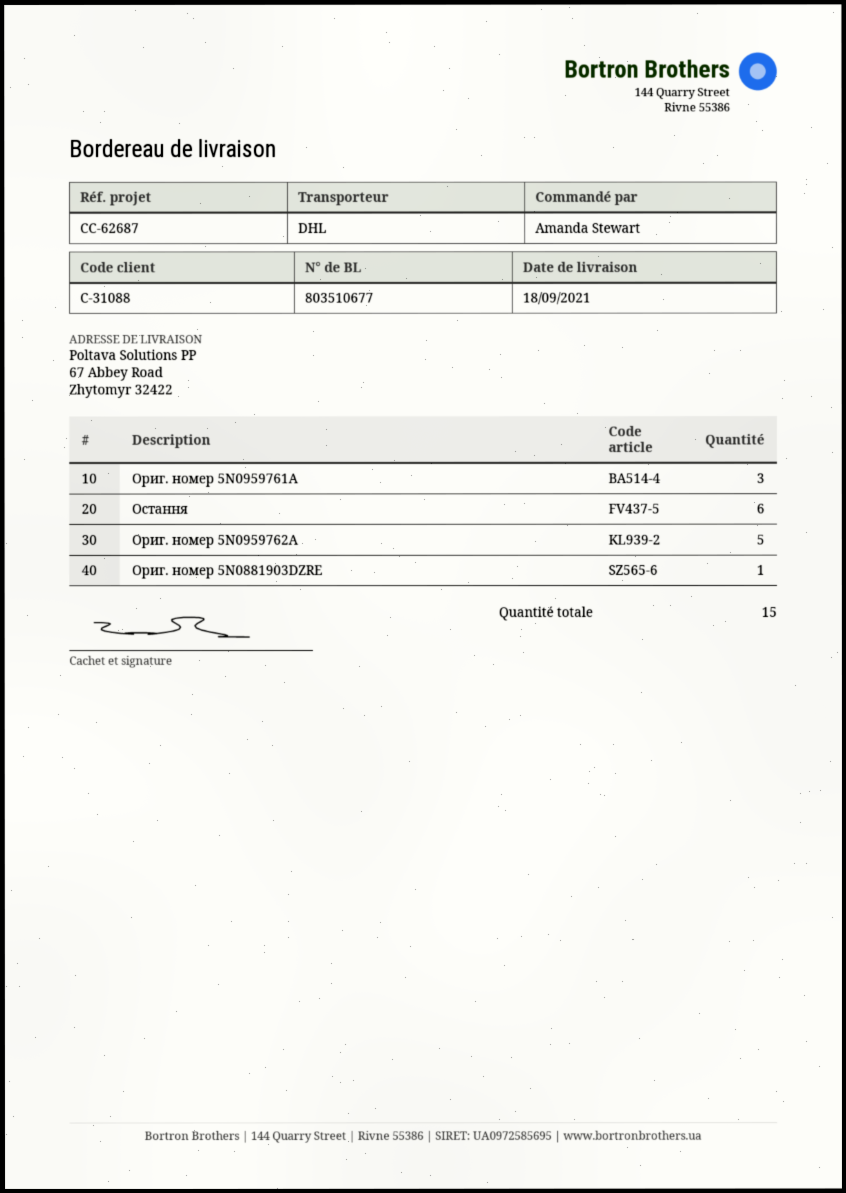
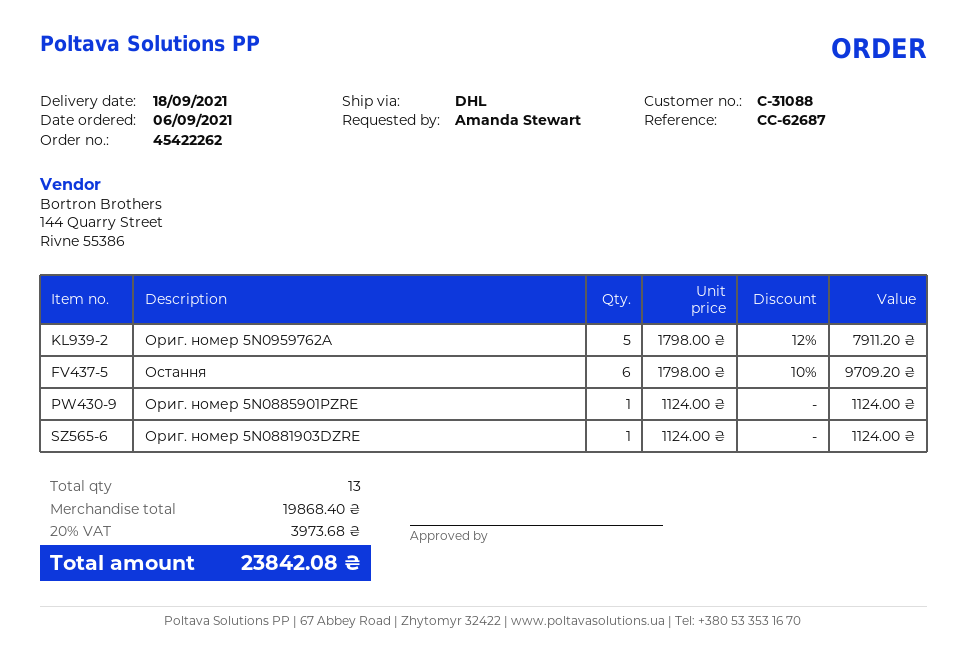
Ориг. номер 5N0959761A: 3 -> none
Ориг. номер 5N0885901PZRE: none -> 1
total quantity: 15 -> 13

